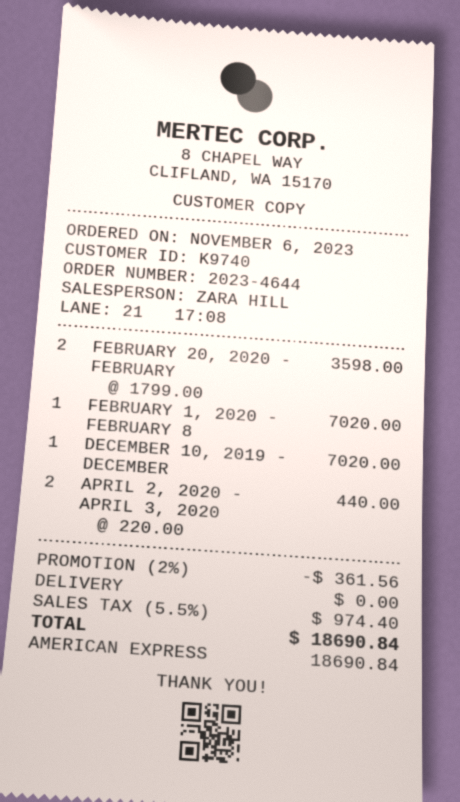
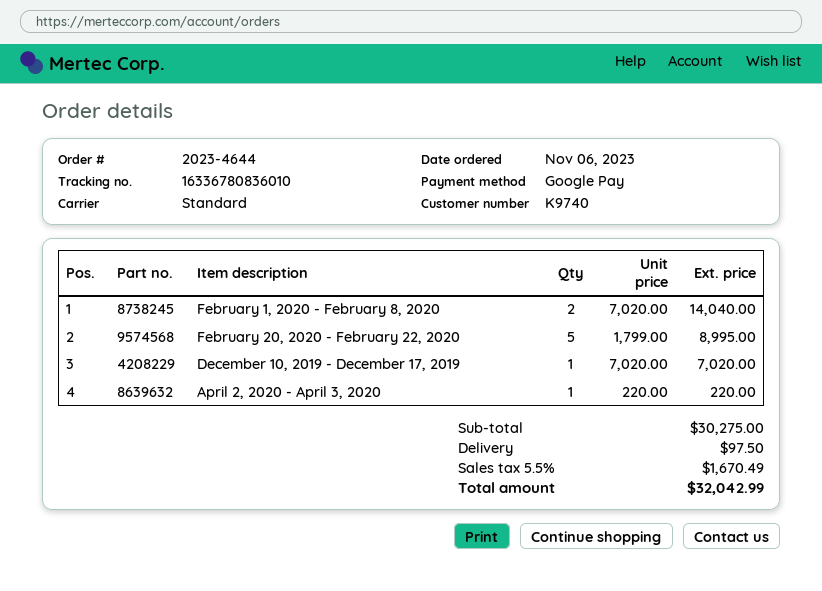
payment method: American Express -> Google Pay
FEBRUARY 20, 2020 - FEBRUARY: 2 x 1799.00 = 3598.00 -> 5 x 1799.00 = 8995.00
FEBRUARY 1, 2020 - FEBRUARY 8: 1 x 7020.00 = 7020.00 -> 2 x 7020.00 = 14040.00
APRIL 2, 2020 - APRIL 3, 2020: 2 x 220.00 = 440.00 -> 1 x 220.00 = 220.00
discount: 2% = 361.56 -> none
shipping: 0.00 -> 97.50
tax: 5.5% = 974.40 -> 5.5% = 1670.49
total: 18690.84 -> 32042.99

